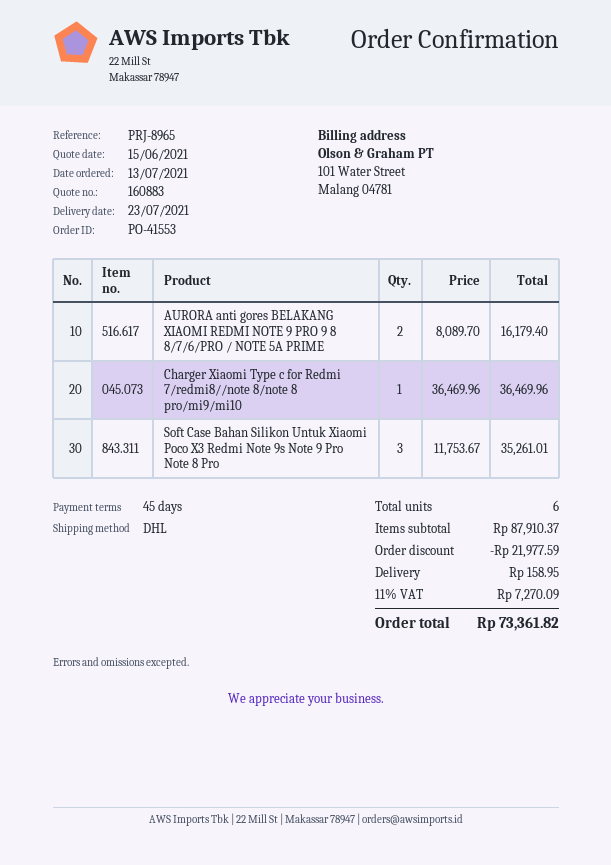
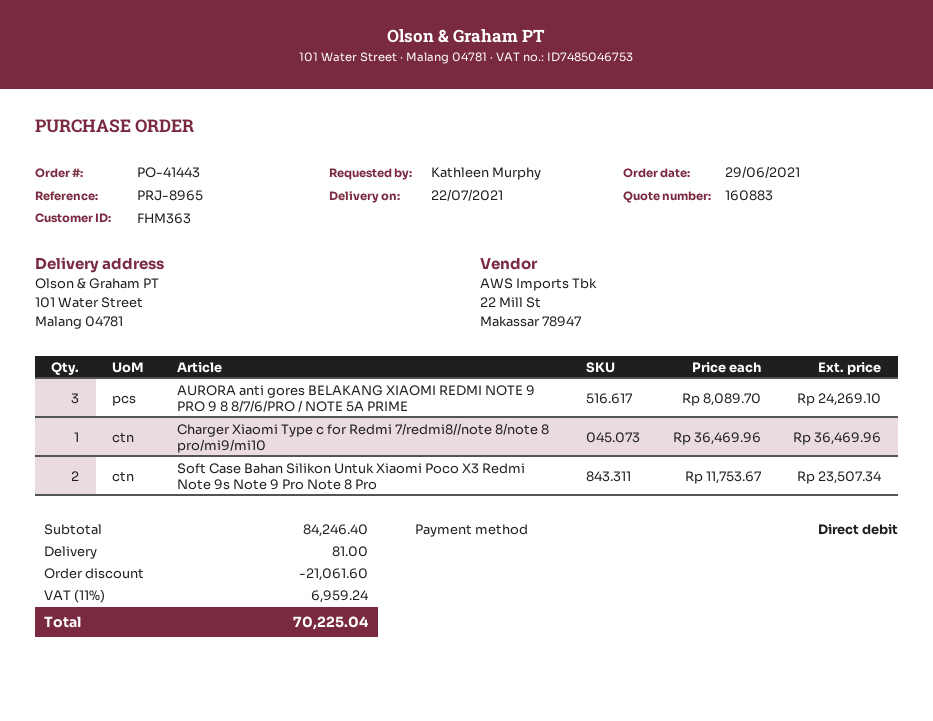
order number: PO-41553 -> PO-41443
order date: 2021-07-13 -> 2021-06-29
delivery date: 2021-07-23 -> 2021-07-22
AURORA anti gores BELAKANG XIAOMI REDMI NOTE 9 PRO 9 8 8/7/6/PRO / NOTE 5A PRIME: 2 x 8089.70 = 16179.40 -> 3 x 8089.70 = 24269.10
Soft Case Bahan Silikon Untuk Xiaomi Poco X3 Redmi Note 9s Note 9 Pro Note 8 Pro: 3 x 11753.67 = 35261.01 -> 2 x 11753.67 = 23507.34
subtotal: 87910.37 -> 84246.40
discount: 21977.59 -> 21061.60
shipping: 158.95 -> 81.00
tax: 11% = 7270.09 -> 11% = 6959.24
total: 73361.82 -> 70225.04

